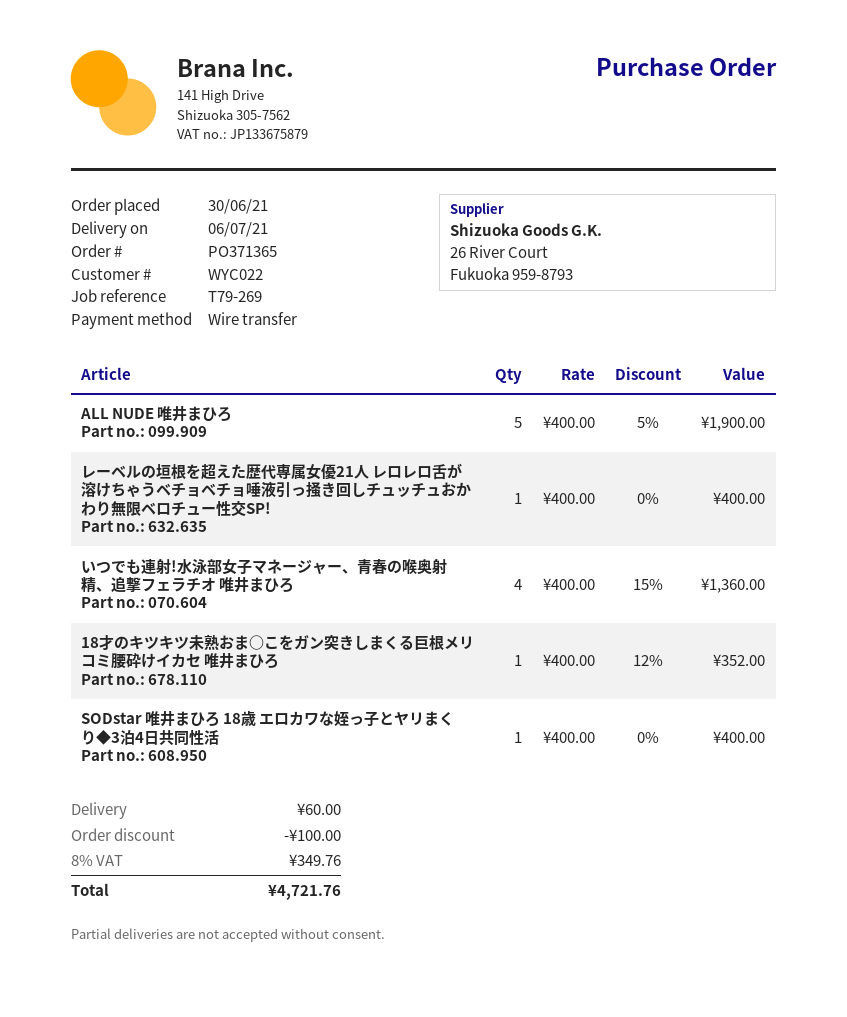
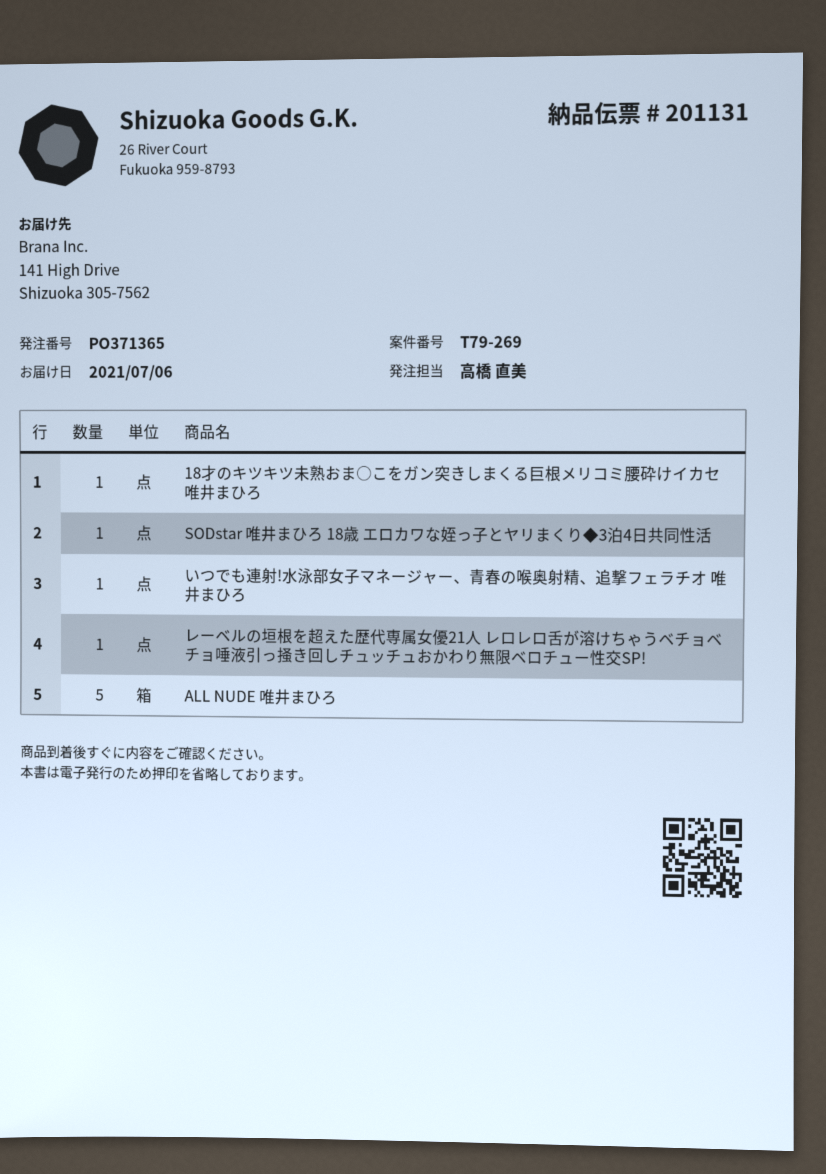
いつでも連射!水泳部女子マネージャー、青春の喉奥射精、追撃フェラチオ 唯井まひろ: 4 -> 1

